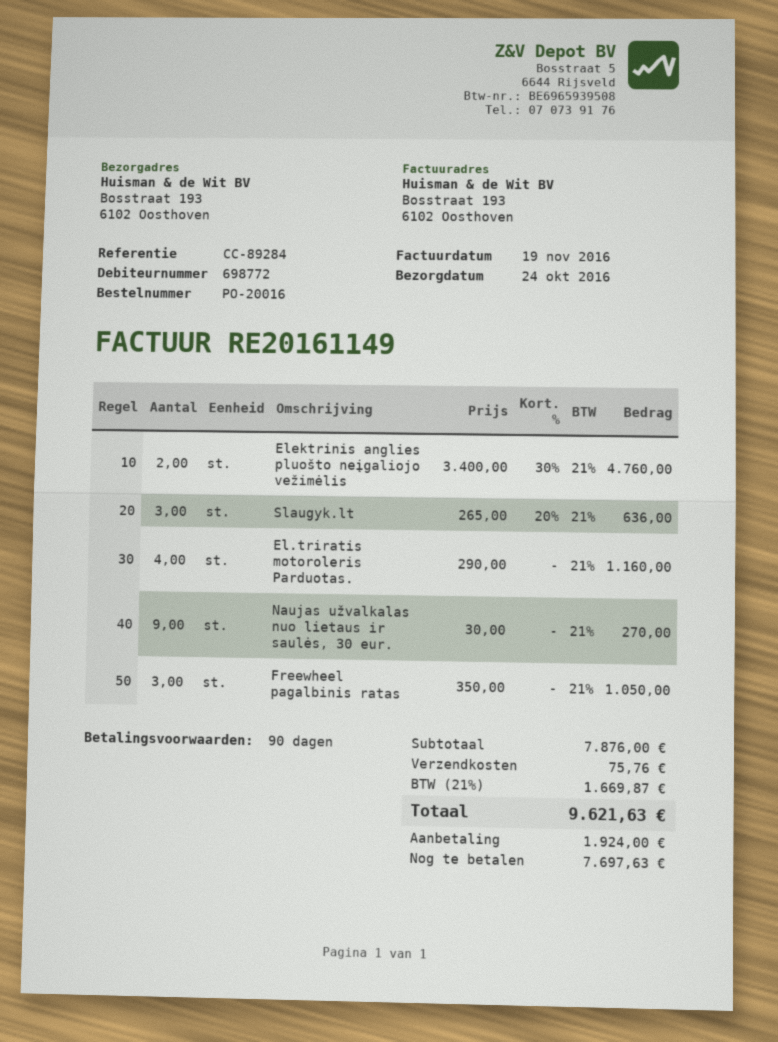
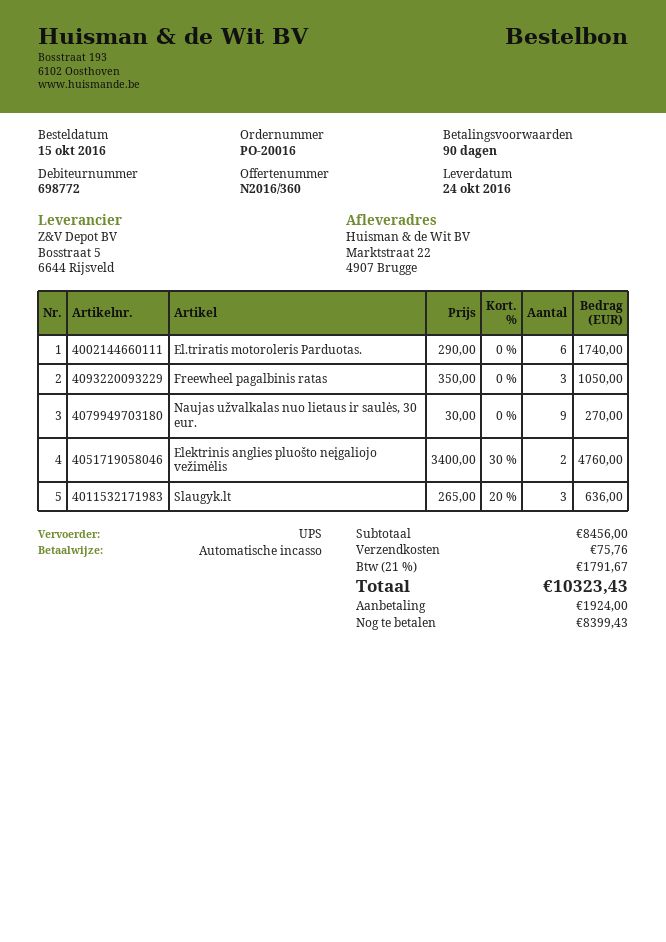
ship to: Bosstraat 193, 6102 Oosthoven -> Marktstraat 22, 4907 Brugge
El.triratis motoroleris Parduotas.: 4 x 290.00 = 1160.00 -> 6 x 290.00 = 1740.00
subtotal: 7876.00 -> 8456.00
tax: 21% = 1669.87 -> 21% = 1791.67
total: 9621.63 -> 10323.43
balance: 7697.63 -> 8399.43

